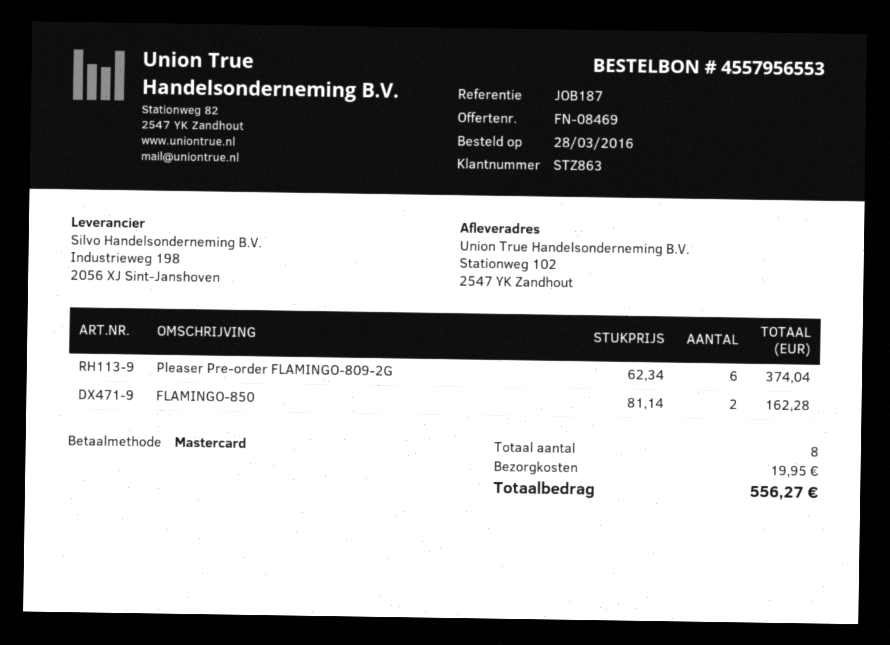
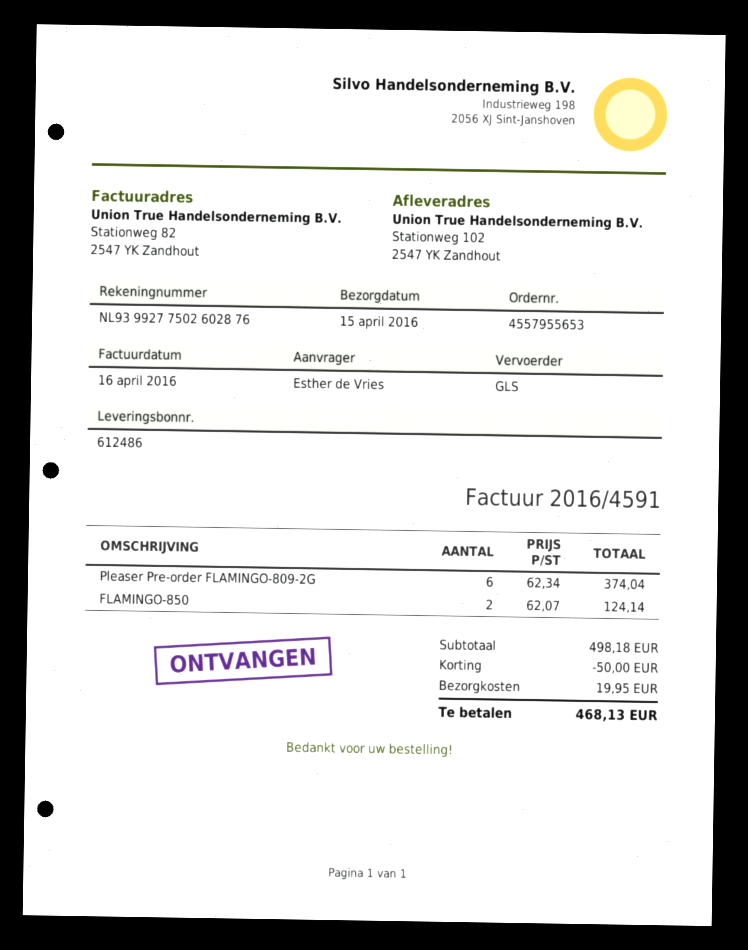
order number: 4557956553 -> 4557955653
FLAMINGO-850: 2 x 81.14 = 162.28 -> 2 x 62.07 = 124.14
discount: none -> 50.00
total: 556.27 -> 468.13

